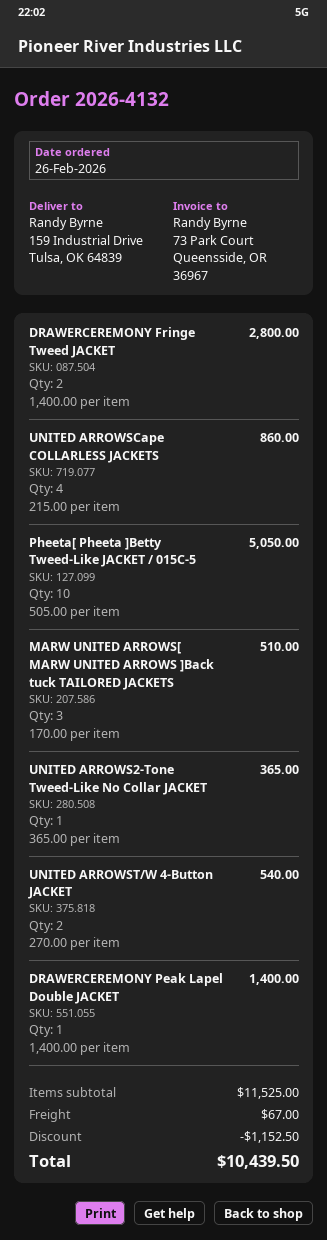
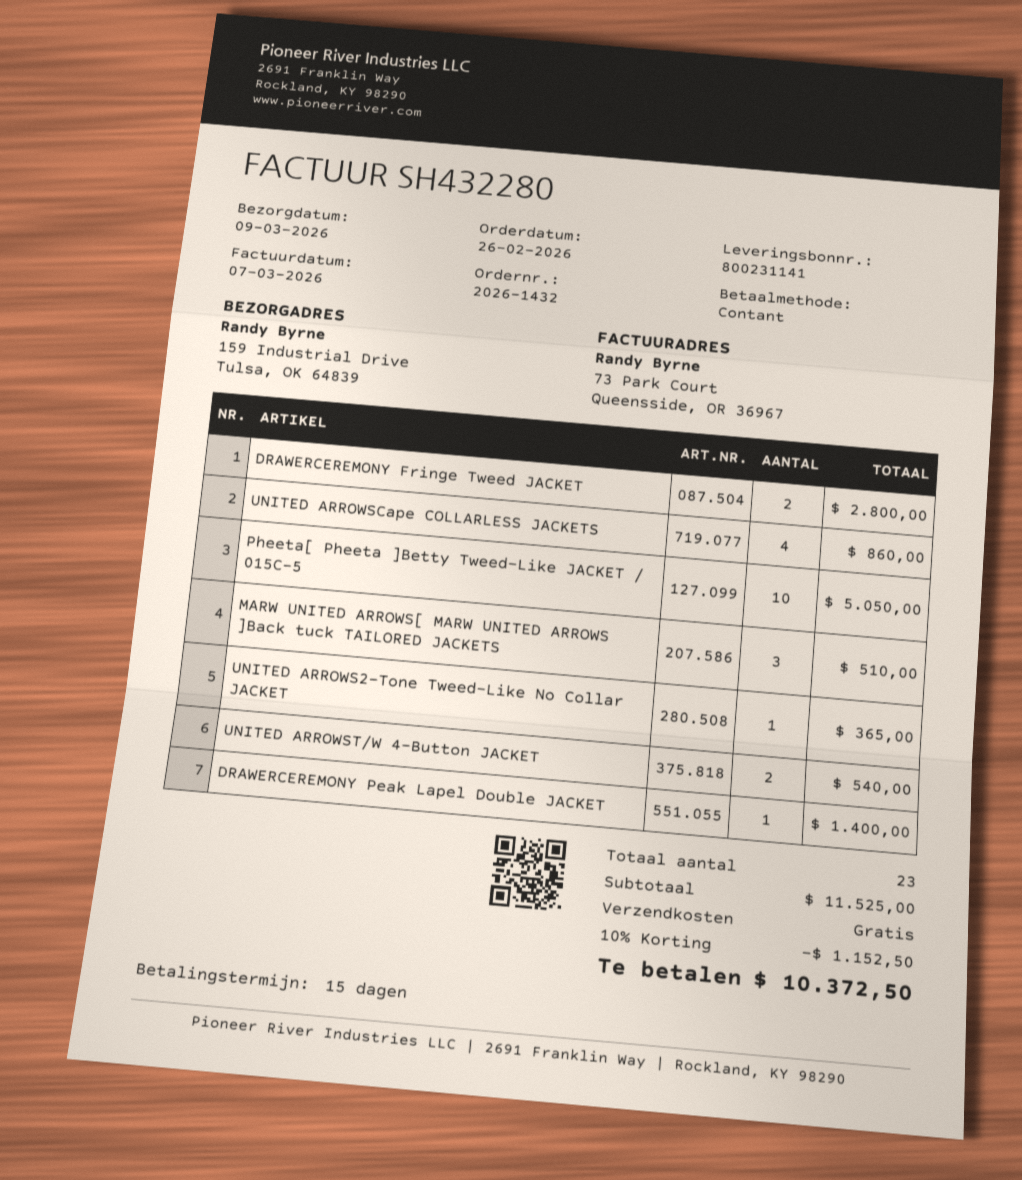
order number: 2026-4132 -> 2026-1432
shipping: 67.00 -> 0.00
total: 10439.50 -> 10372.50

